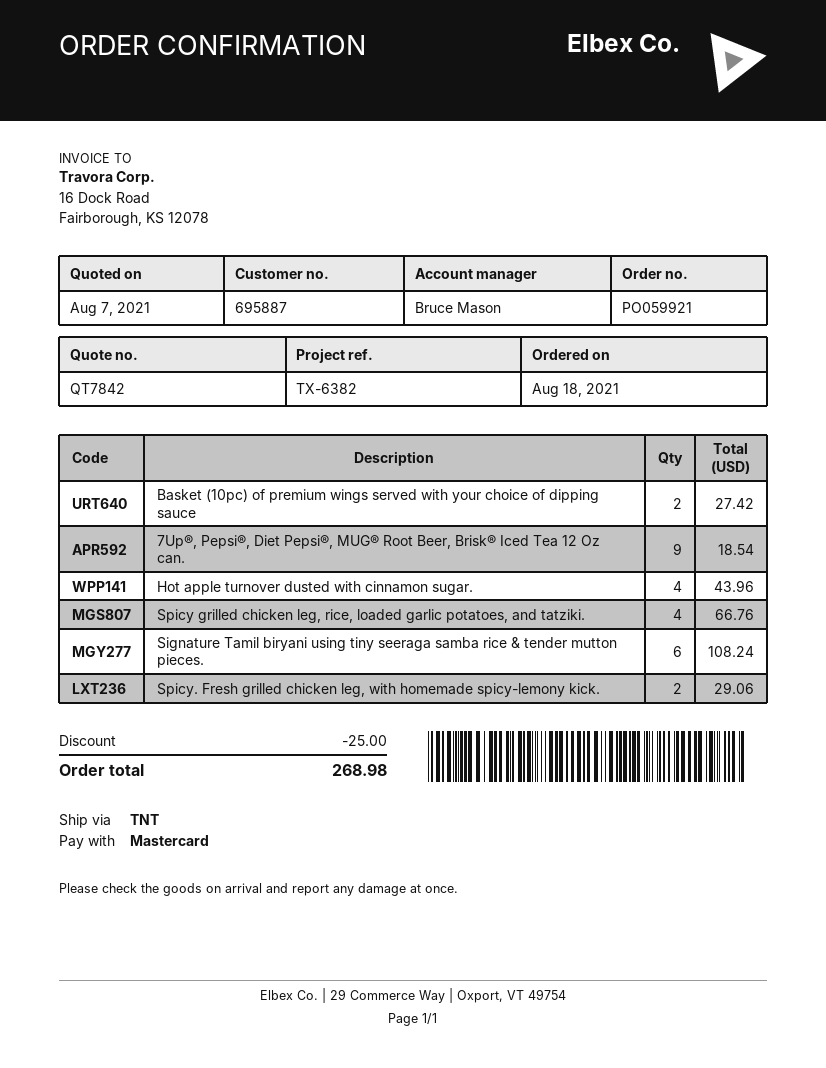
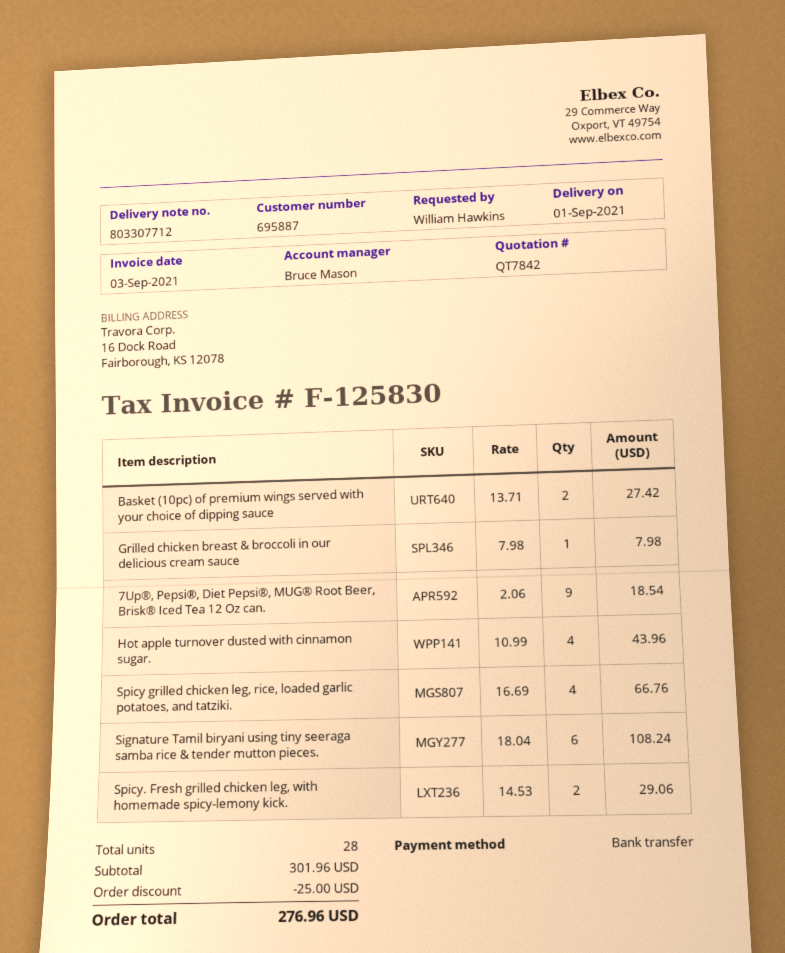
payment method: Mastercard -> bank transfer
Grilled chicken breast & broccoli in our delicious cream sauce: none -> 1 for 7.98
total: 268.98 -> 276.96

